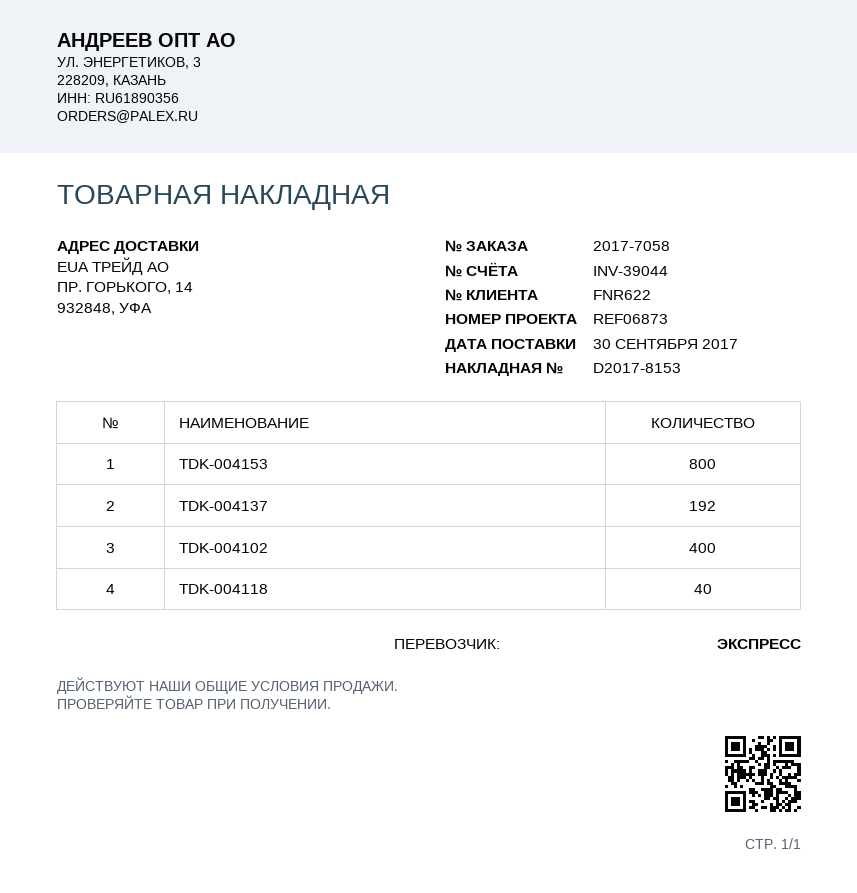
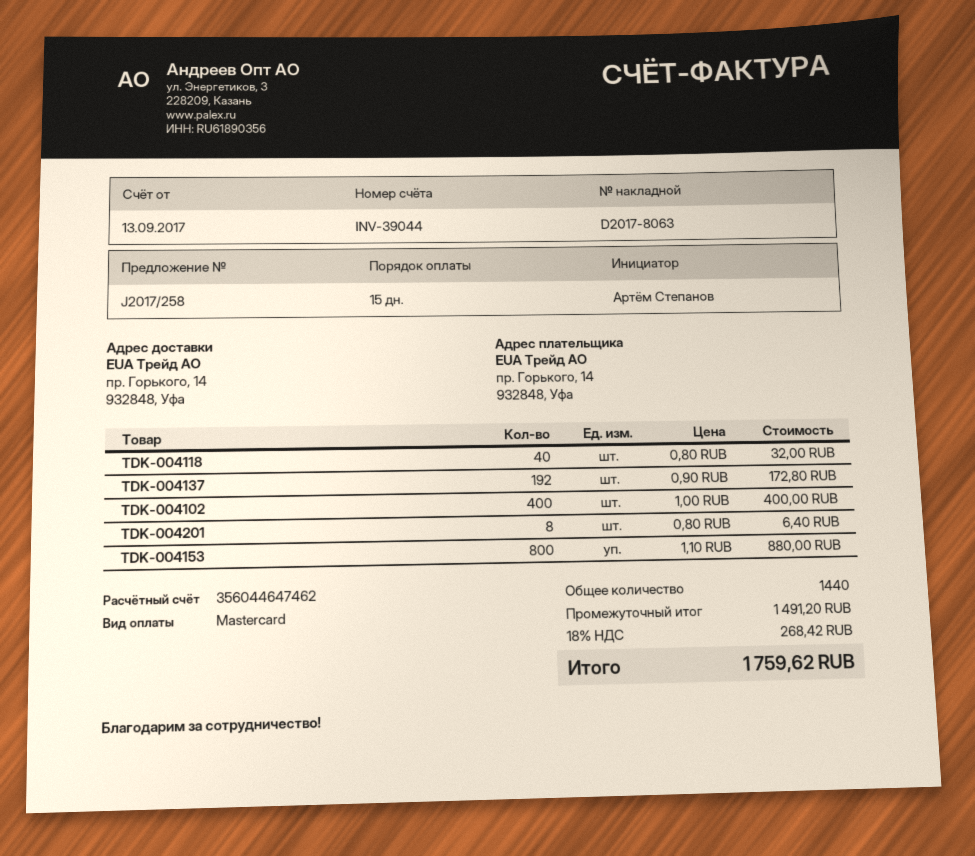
delivery note number: D2017-8153 -> D2017-8063
TDK-004201: none -> 8

